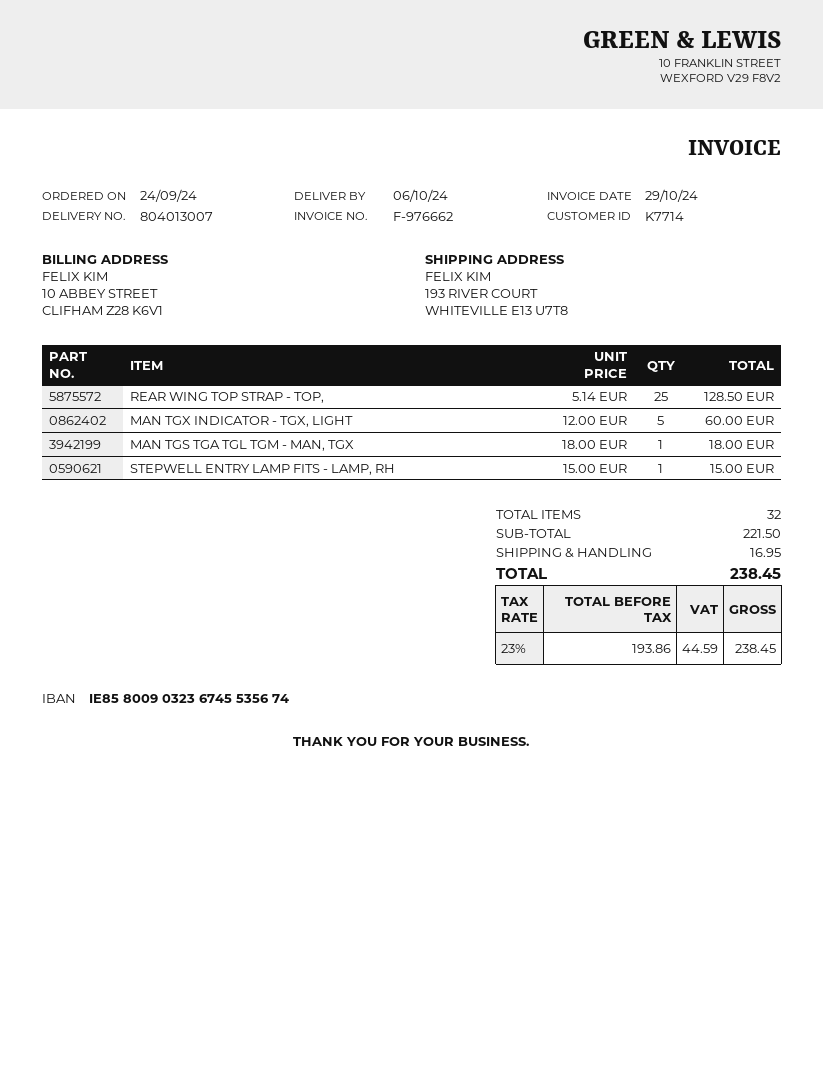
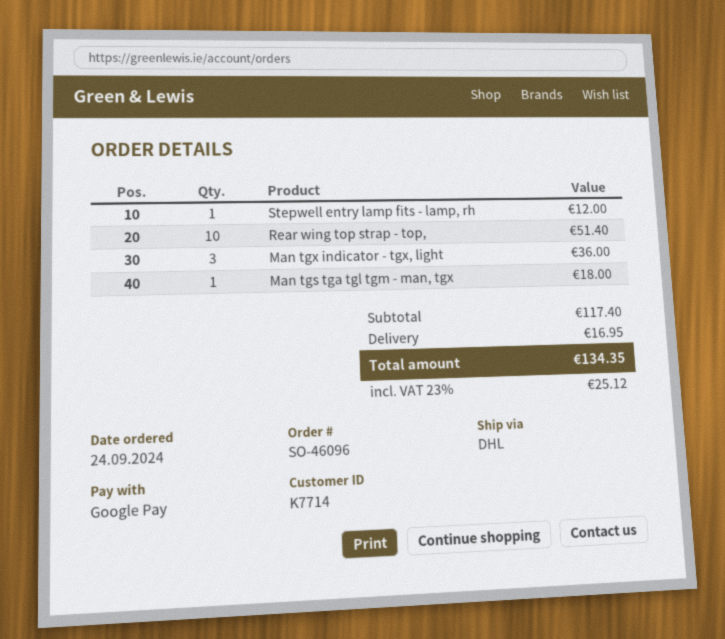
REAR WING TOP STRAP - TOP,: 25 for 128.50 -> 10 for 51.40
MAN TGX INDICATOR - TGX, LIGHT: 5 for 60.00 -> 3 for 36.00
STEPWELL ENTRY LAMP FITS - LAMP, RH: 1 for 15.00 -> 1 for 12.00
subtotal: 221.50 -> 117.40
tax: 23% = 44.59 -> 23% = 25.12
total: 238.45 -> 134.35

